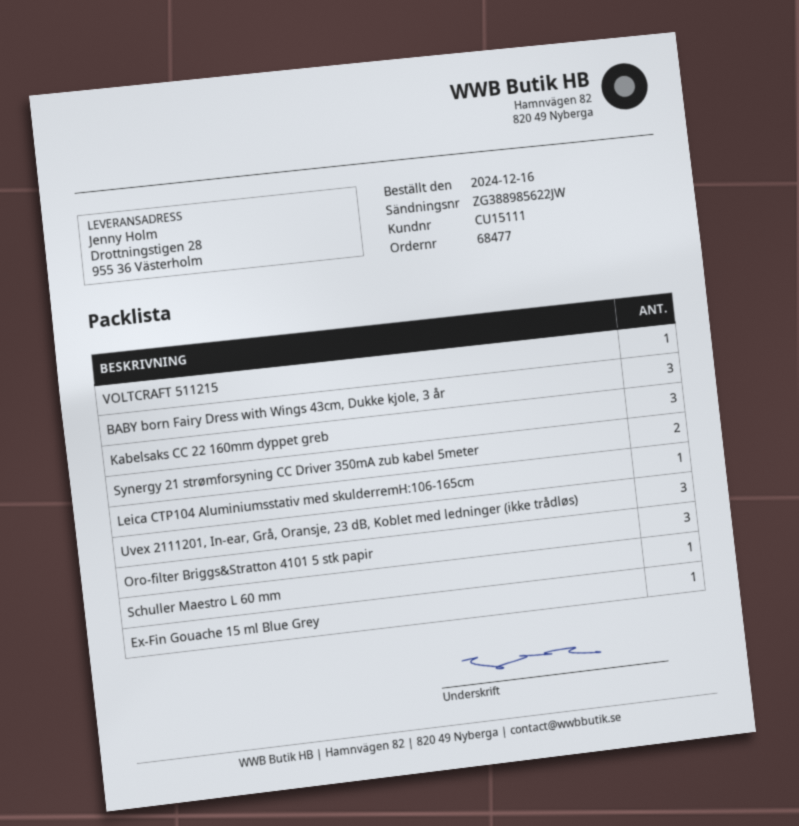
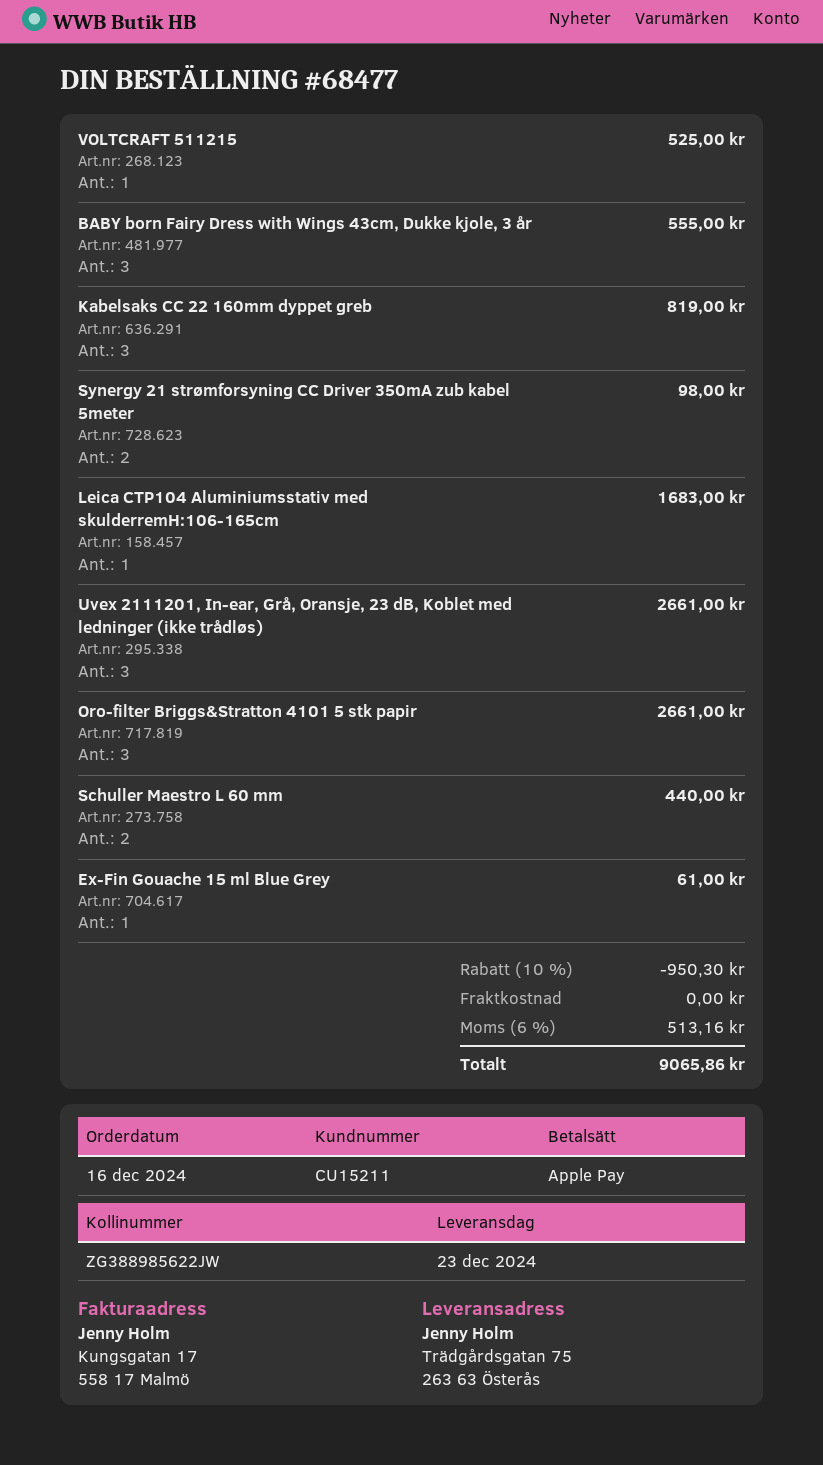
customer number: CU15111 -> CU15211
ship to: Drottningstigen 28, 955 36 Västerholm -> Trädgårdsgatan 75, 263 63 Österås
Schuller Maestro L 60 mm: 1 -> 2

